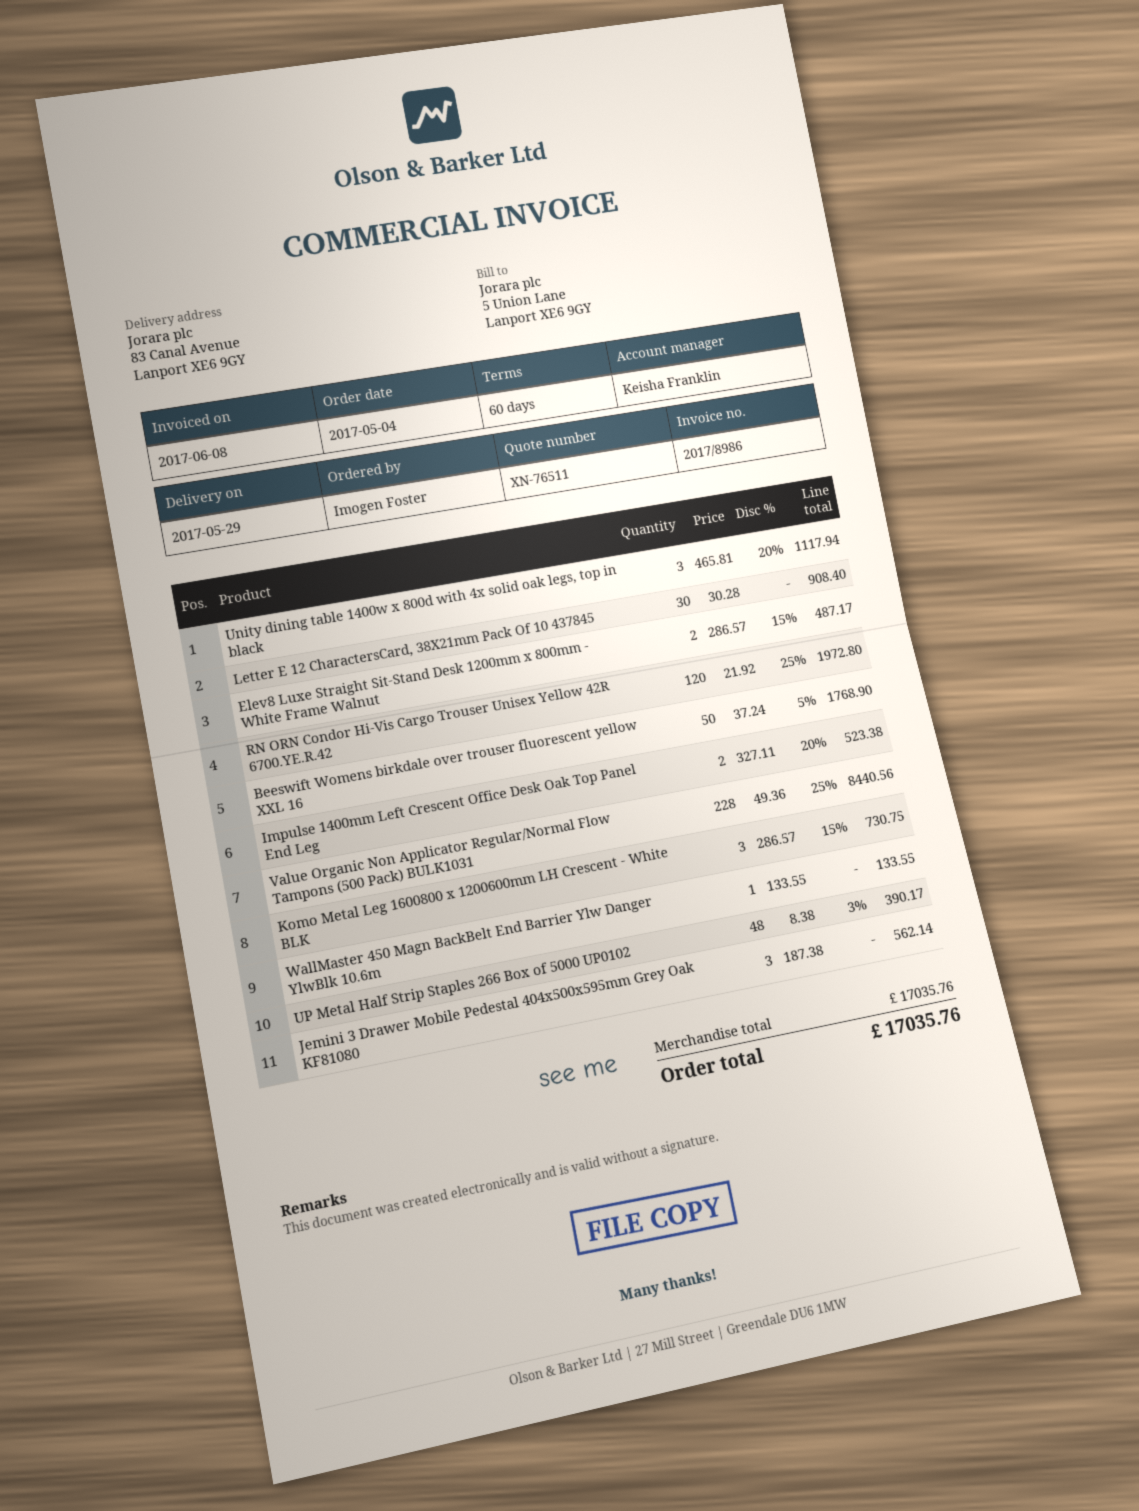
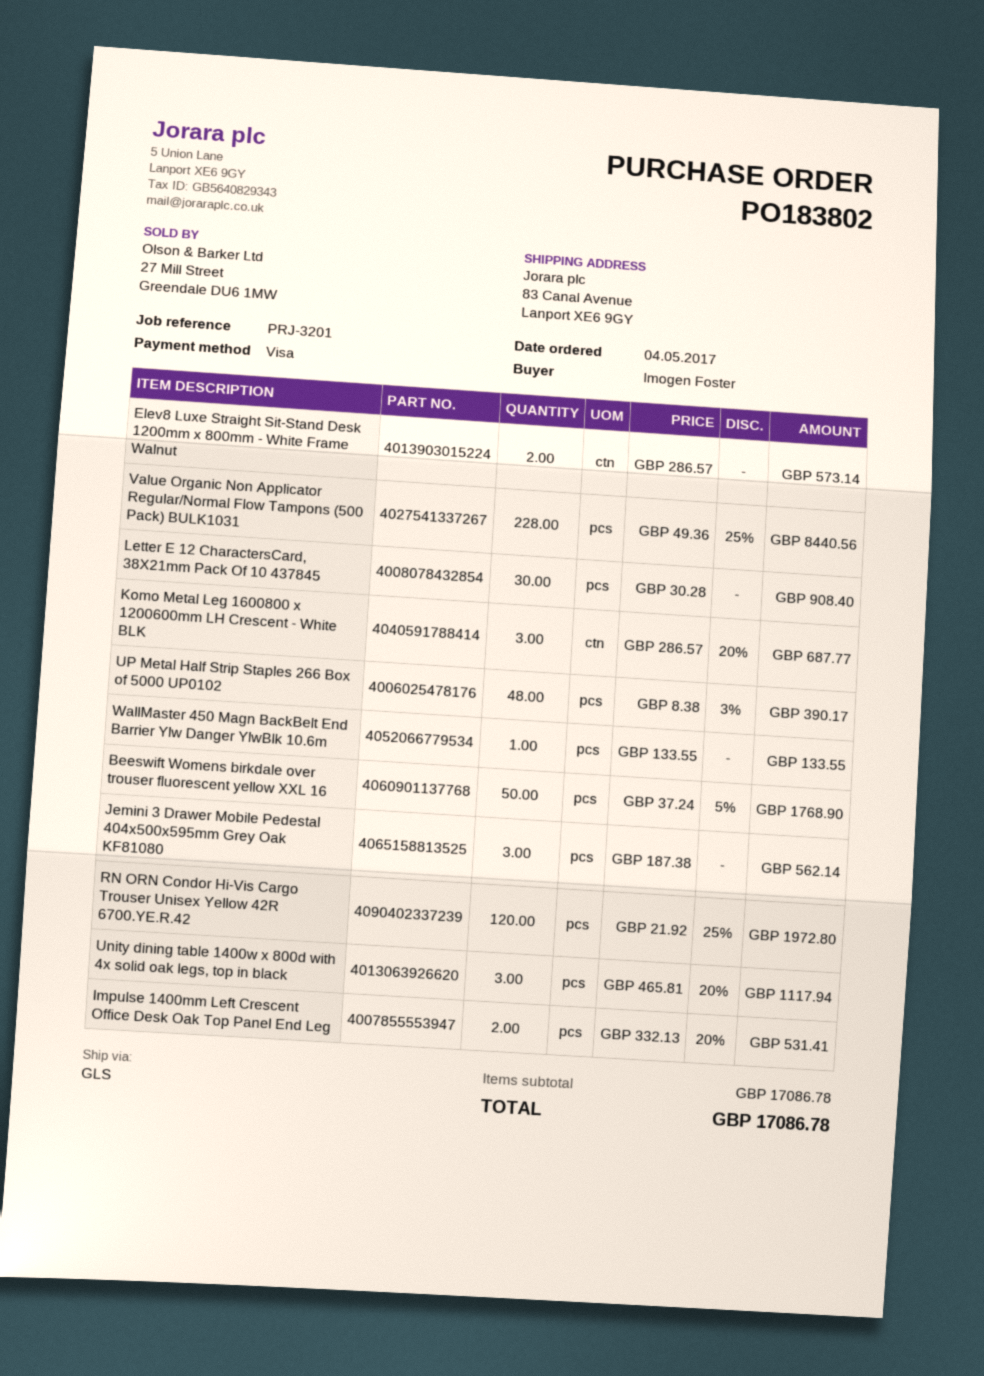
Elev8 Luxe Straight Sit-Stand Desk 1200mm x 800mm - White Frame Walnut: 2 x 286.57 - 15% = 487.17 -> 2 x 286.57 = 573.14
Impulse 1400mm Left Crescent Office Desk Oak Top Panel End Leg: 2 x 327.11 - 20% = 523.38 -> 2 x 332.13 - 20% = 531.41
Komo Metal Leg 1600800 x 1200600mm LH Crescent - White BLK: 3 x 286.57 - 15% = 730.75 -> 3 x 286.57 - 20% = 687.77
subtotal: 17035.76 -> 17086.78
total: 17035.76 -> 17086.78

